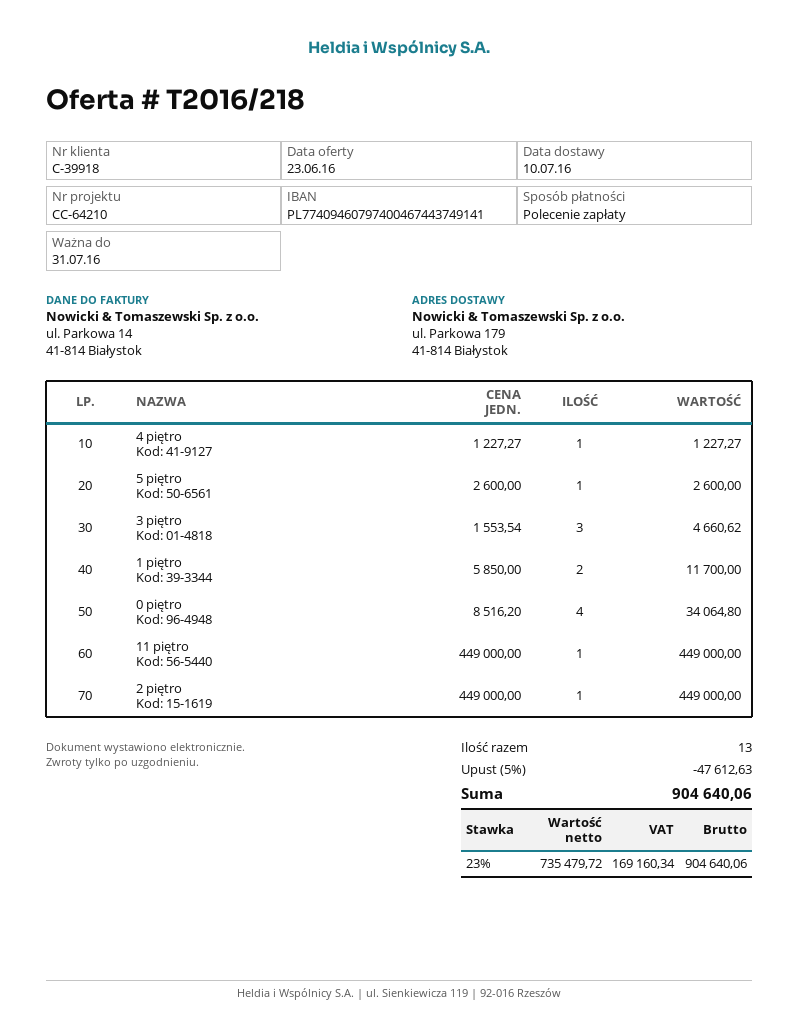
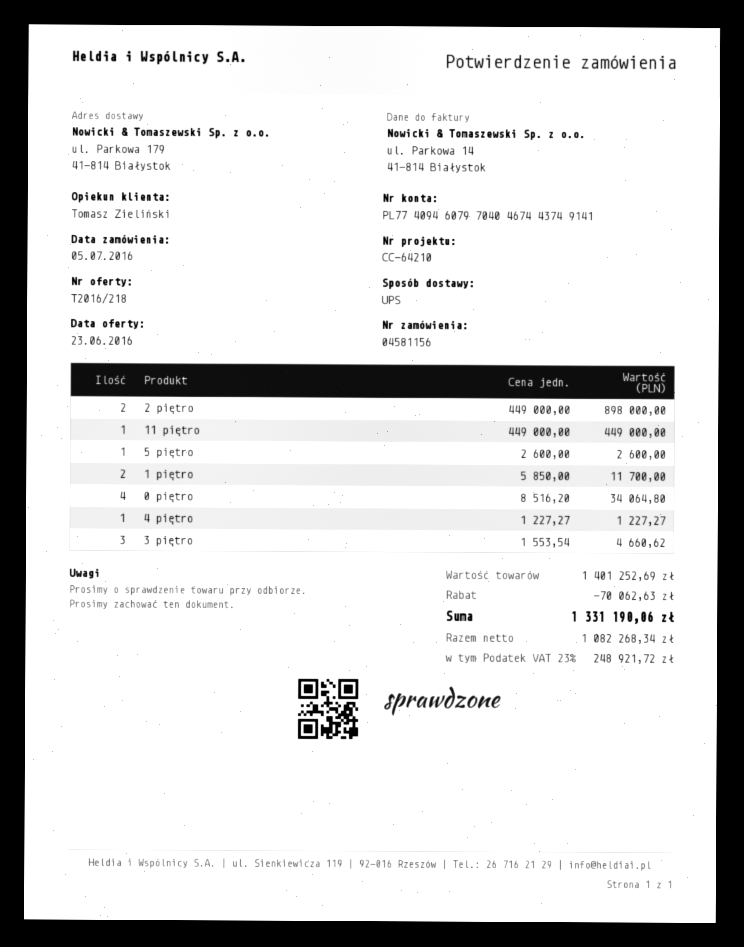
bank account: PL77409460797400467443749141 -> PL77409460797040467443749141
2 piętro: 1 x 449000.00 = 449000.00 -> 2 x 449000.00 = 898000.00
discount: 47612.63 -> 70062.63
net: 735479.72 -> 1082268.34
tax: 23% = 169160.34 -> 23% = 248921.72
total: 904640.06 -> 1331190.06

